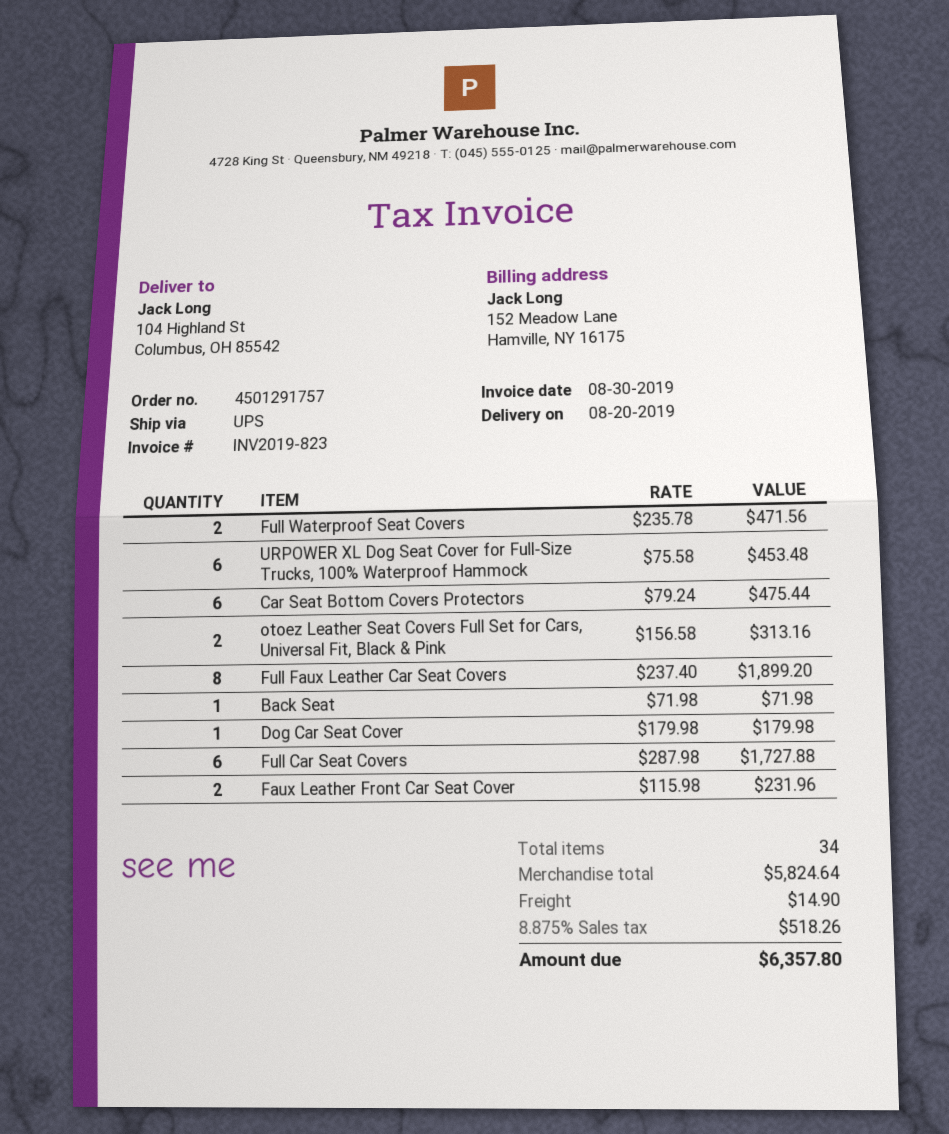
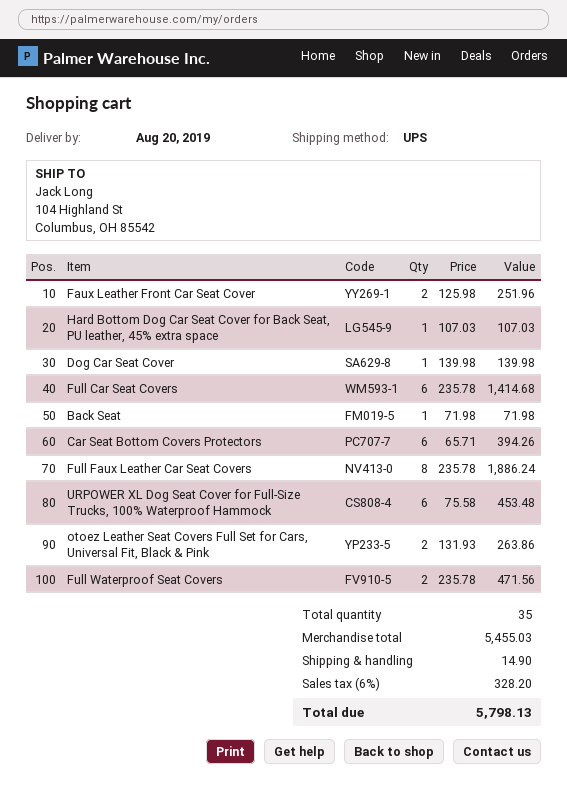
Car Seat Bottom Covers Protectors: 6 x 79.24 = 475.44 -> 6 x 65.71 = 394.26
otoez Leather Seat Covers Full Set for Cars, Universal Fit, Black & Pink: 2 x 156.58 = 313.16 -> 2 x 131.93 = 263.86
Full Faux Leather Car Seat Covers: 8 x 237.40 = 1899.20 -> 8 x 235.78 = 1886.24
Dog Car Seat Cover: 1 x 179.98 = 179.98 -> 1 x 139.98 = 139.98
Full Car Seat Covers: 6 x 287.98 = 1727.88 -> 6 x 235.78 = 1414.68
Faux Leather Front Car Seat Cover: 2 x 115.98 = 231.96 -> 2 x 125.98 = 251.96
Hard Bottom Dog Car Seat Cover for Back Seat, PU leather, 45% extra space: none -> 1 x 107.03 = 107.03
total quantity: 34 -> 35
subtotal: 5824.64 -> 5455.03
tax: 8.875% = 518.26 -> 6% = 328.20
total: 6357.80 -> 5798.13

